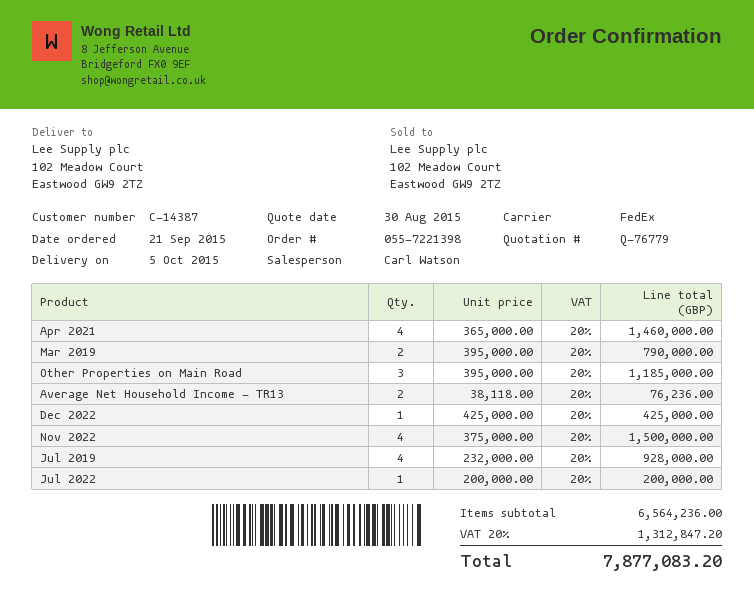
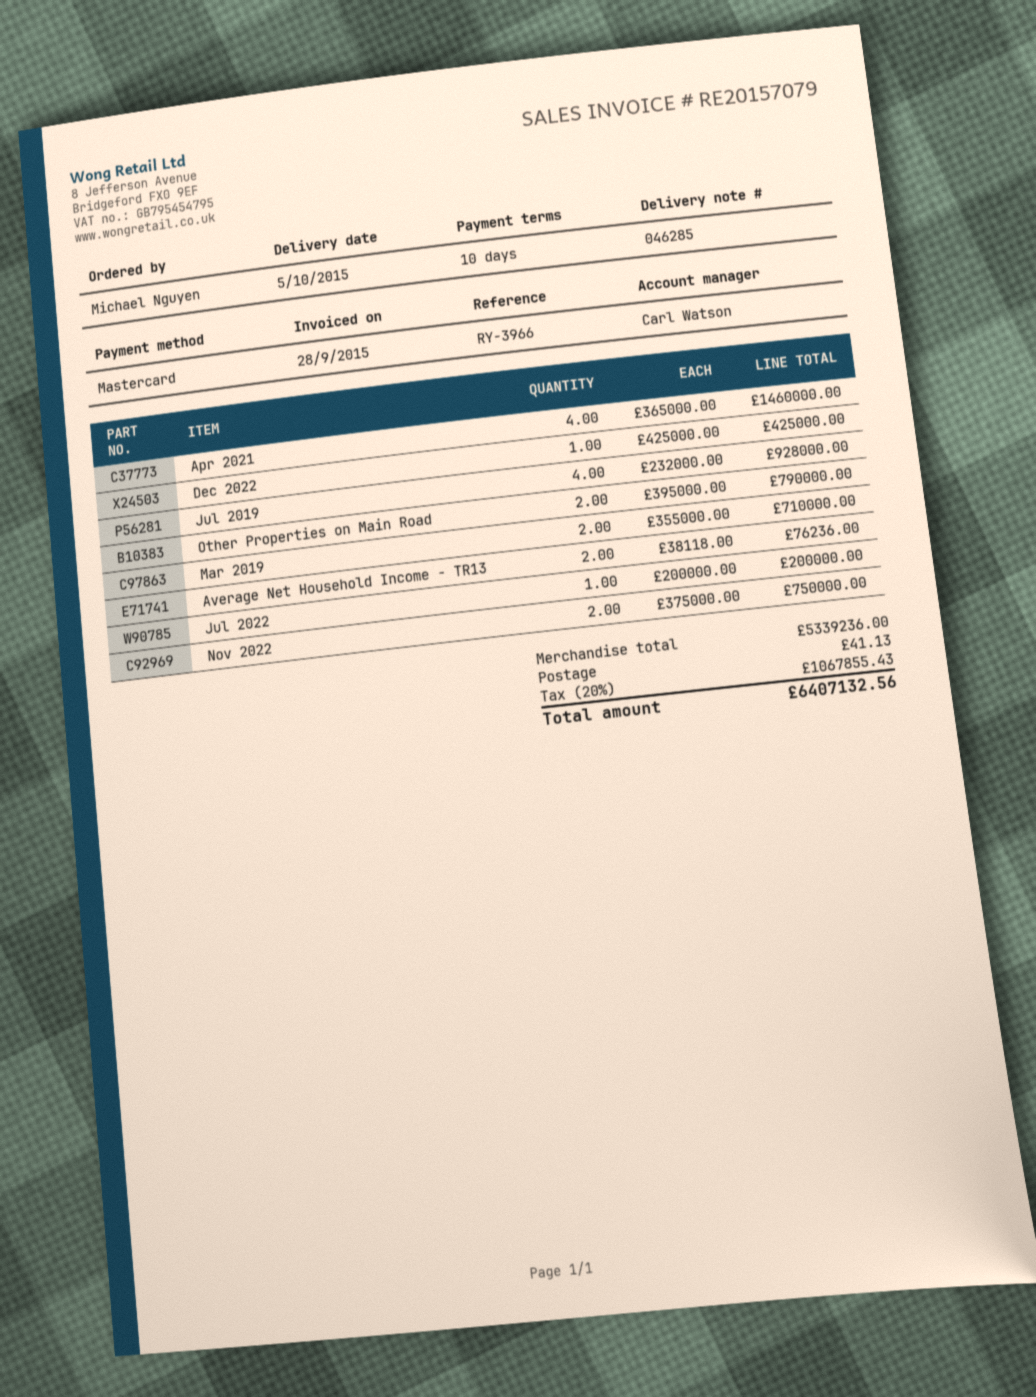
Mar 2019: 2 x 395000.00 = 790000.00 -> 2 x 355000.00 = 710000.00
Other Properties on Main Road: 3 x 395000.00 = 1185000.00 -> 2 x 395000.00 = 790000.00
Nov 2022: 4 x 375000.00 = 1500000.00 -> 2 x 375000.00 = 750000.00
subtotal: 6564236.00 -> 5339236.00
shipping: none -> 41.13
tax: 20% = 1312847.20 -> 20% = 1067855.43
total: 7877083.20 -> 6407132.56

